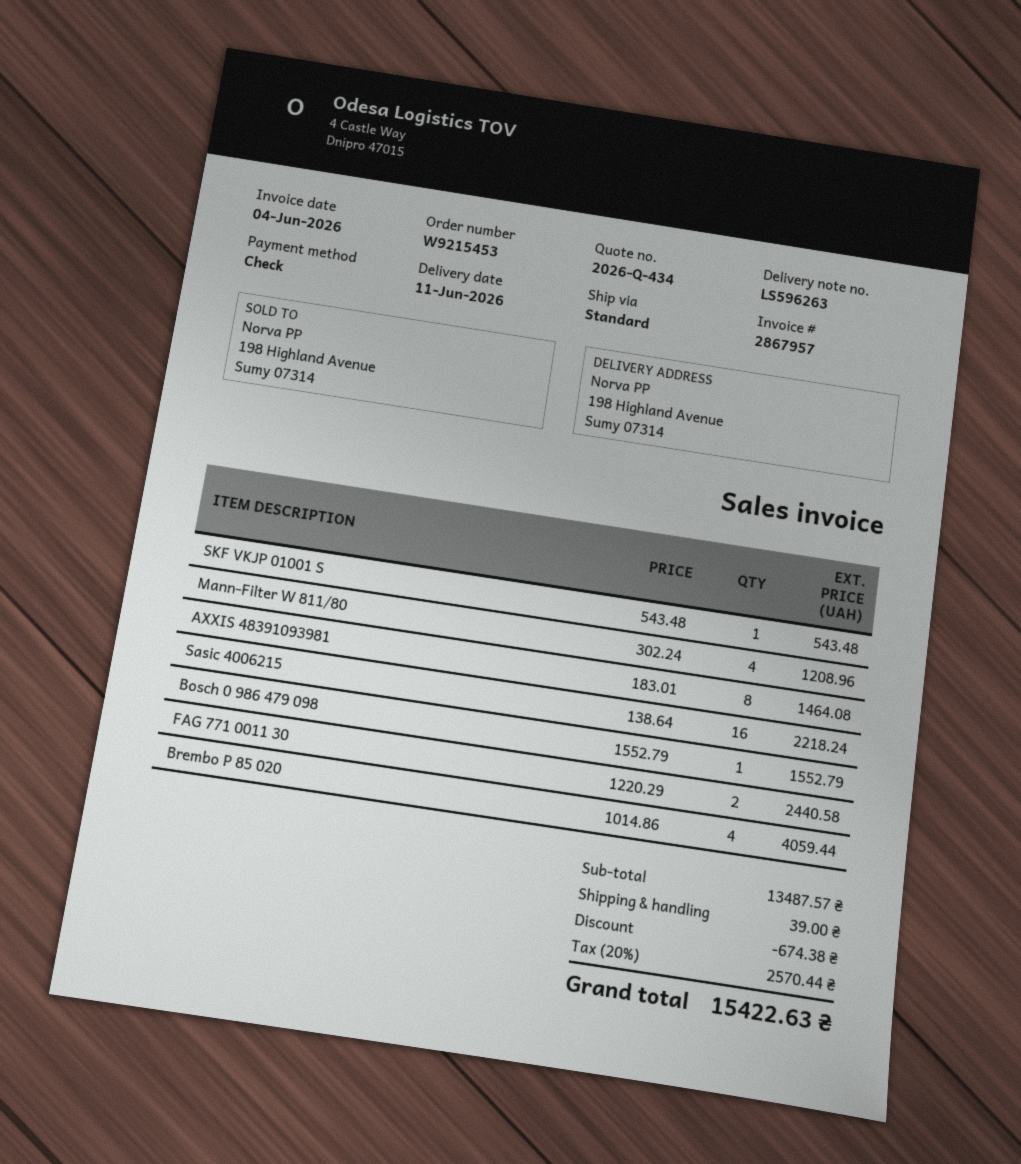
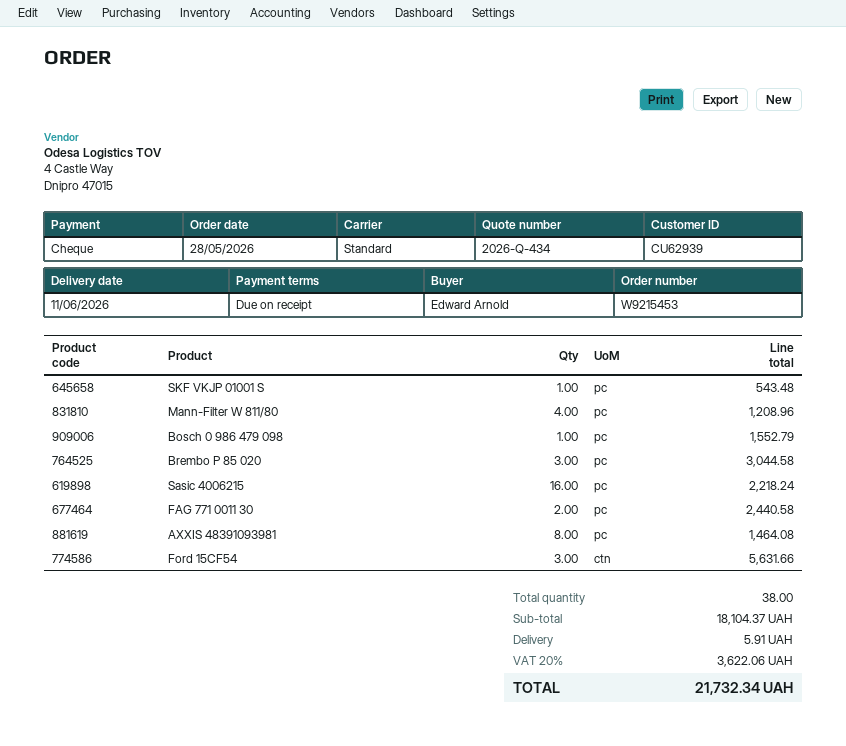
Brembo P 85 020: 4 for 4059.44 -> 3 for 3044.58
Ford 15CF54: none -> 3 for 5631.66
subtotal: 13487.57 -> 18104.37
discount: 674.38 -> none
shipping: 39.00 -> 5.91
tax: 20% = 2570.44 -> 20% = 3622.06
total: 15422.63 -> 21732.34

